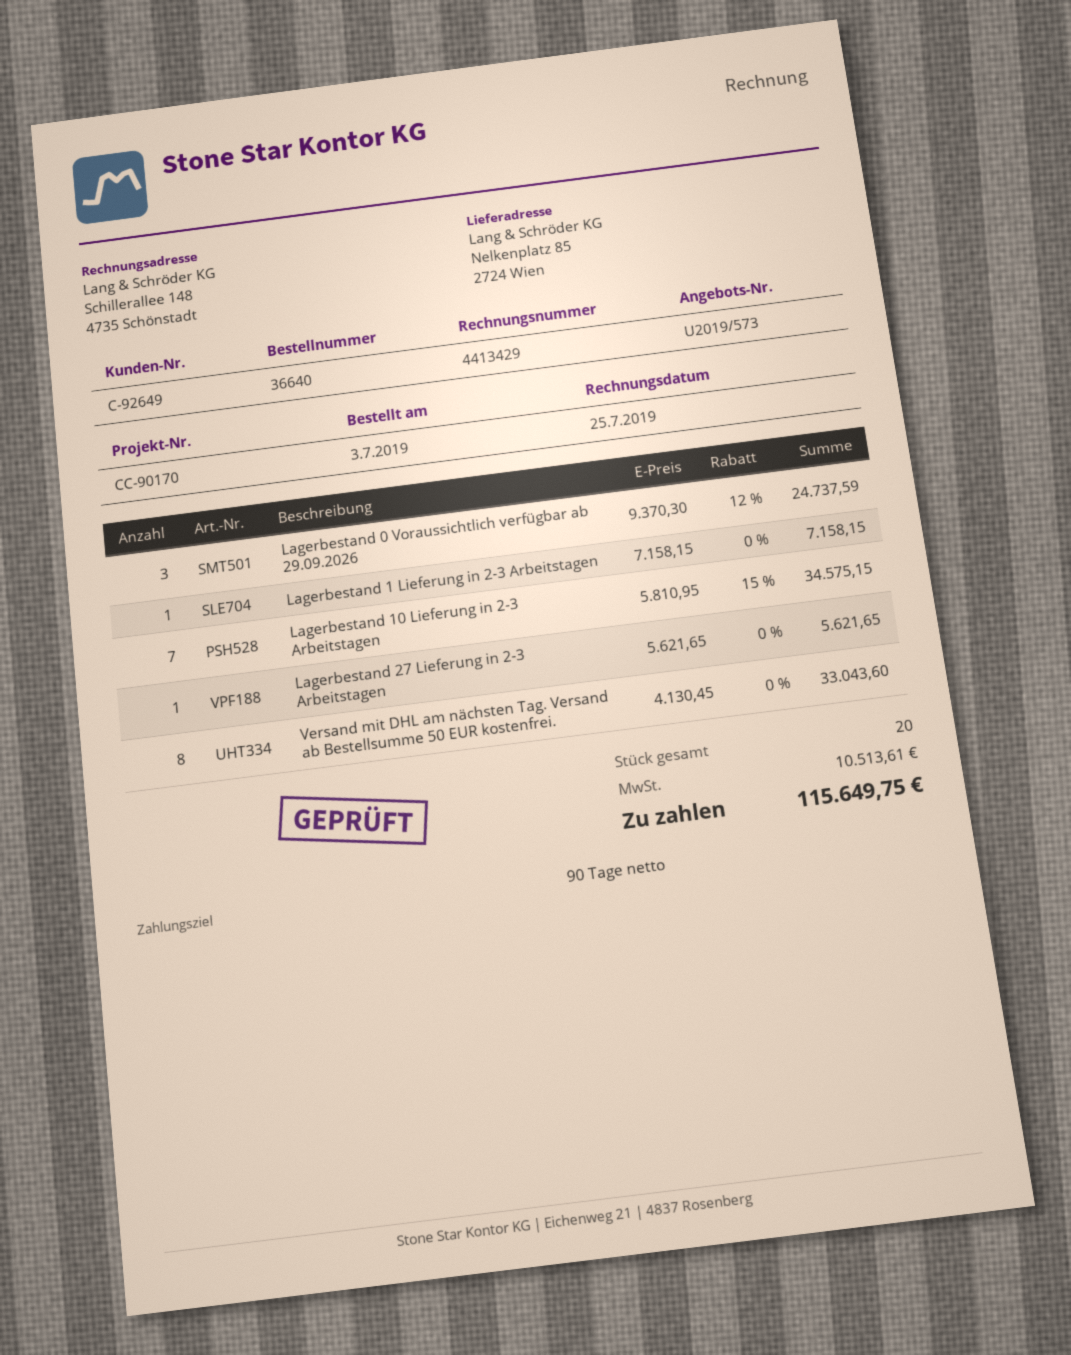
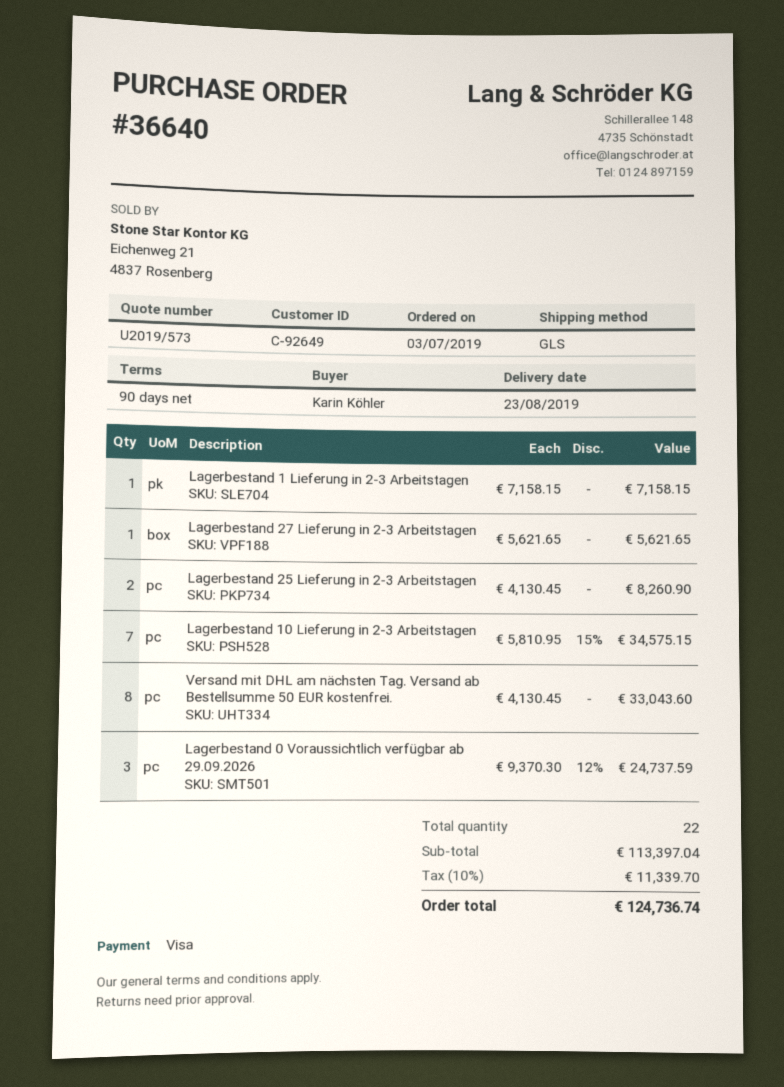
Lagerbestand 25 Lieferung in 2-3 Arbeitstagen: none -> 2 x 4130.45 = 8260.90
total quantity: 20 -> 22
tax: 10513.61 -> 11339.70
total: 115649.75 -> 124736.74

